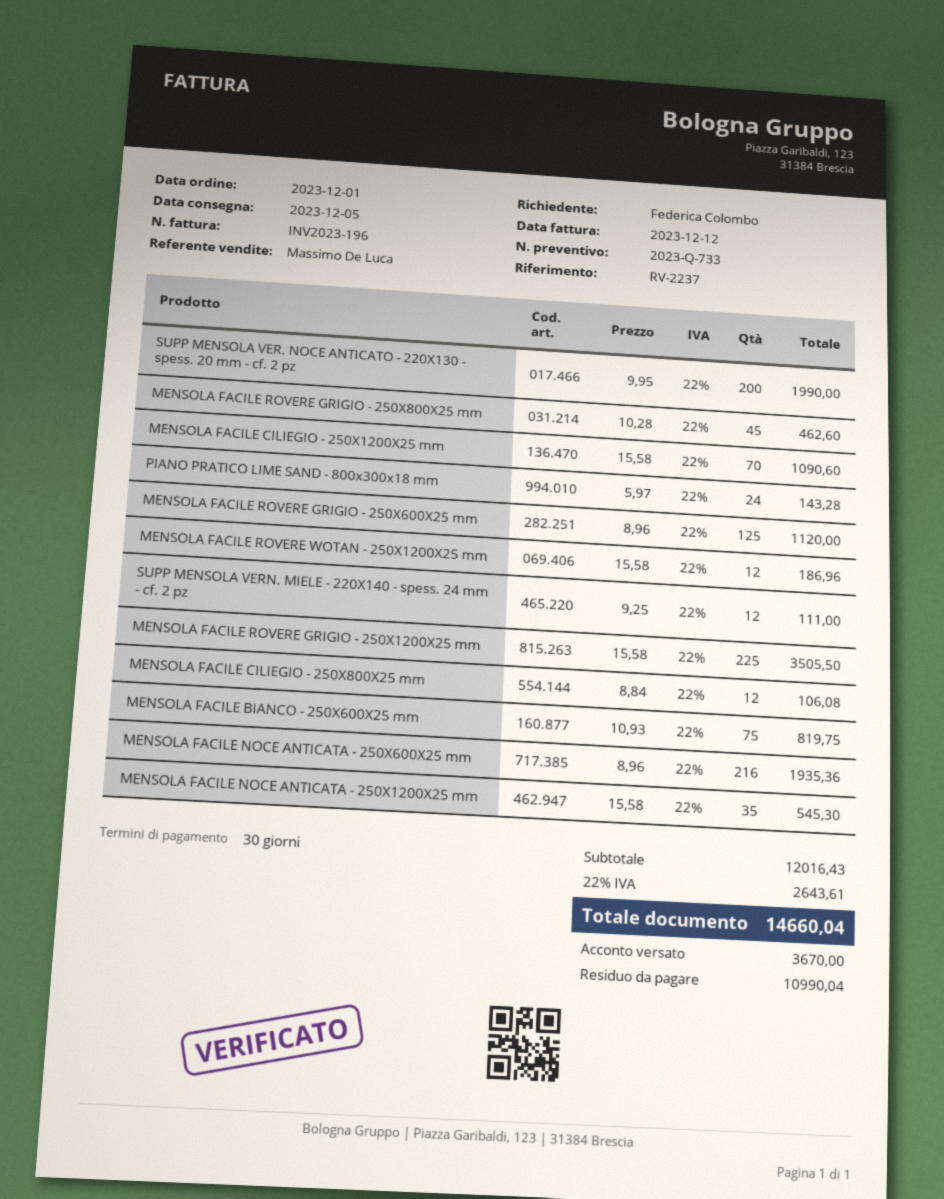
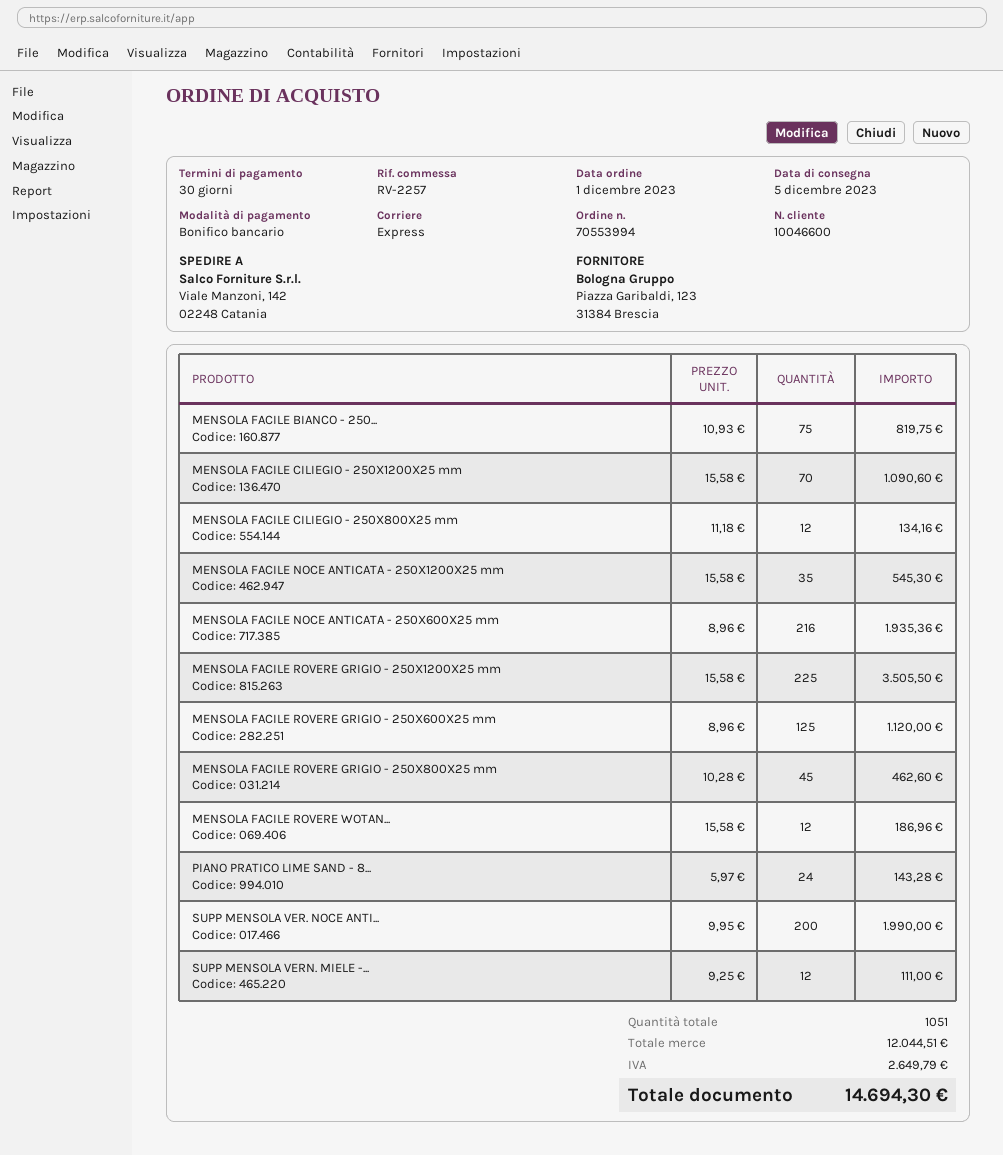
reference: RV-2237 -> RV-2257
MENSOLA FACILE CILIEGIO - 250X800X25 mm: 12 x 8.84 = 106.08 -> 12 x 11.18 = 134.16
subtotal: 12016.43 -> 12044.51
tax: 2643.61 -> 2649.79
total: 14660.04 -> 14694.30

